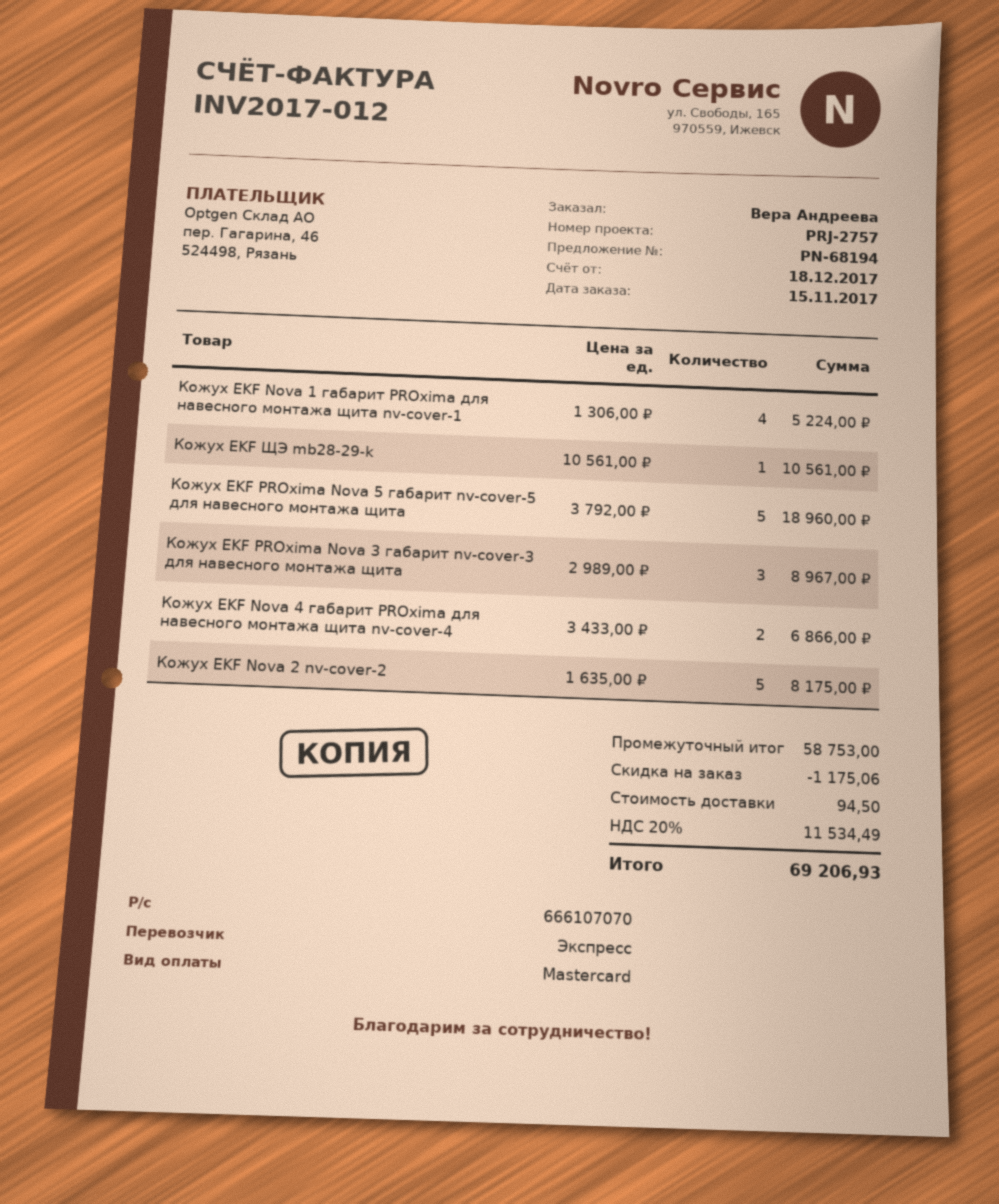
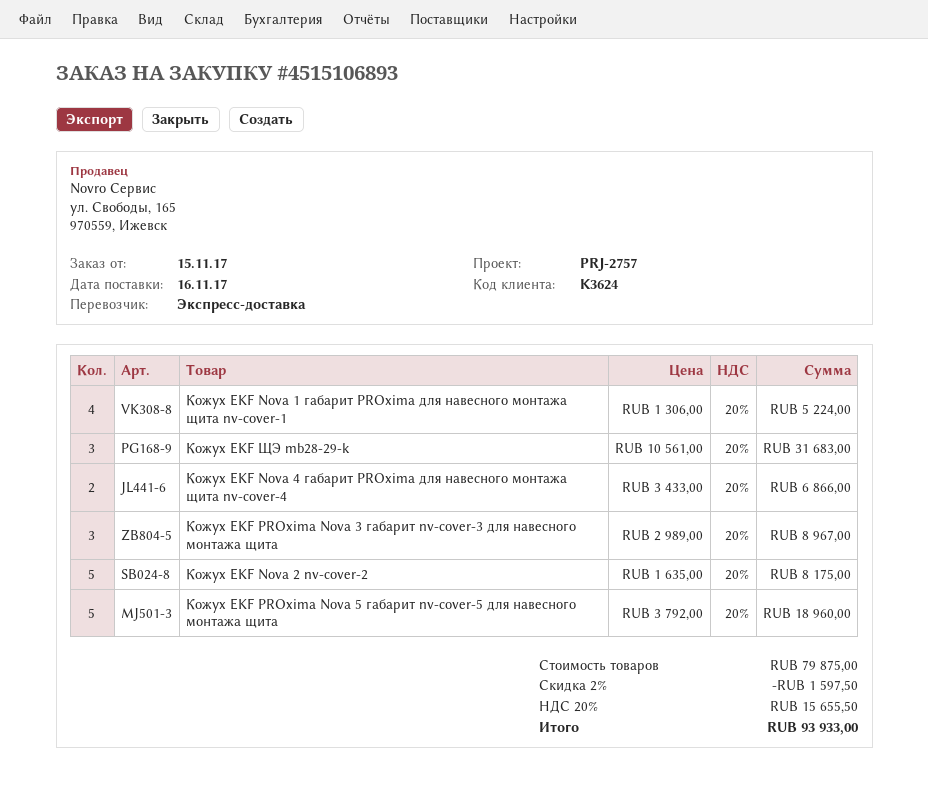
Кожух EKF ЩЭ mb28-29-k: 1 x 10561.00 = 10561.00 -> 3 x 10561.00 = 31683.00
subtotal: 58753.00 -> 79875.00
discount: 1175.06 -> 1597.50
shipping: 94.50 -> none
tax: 20% = 11534.49 -> 20% = 15655.50
total: 69206.93 -> 93933.00

